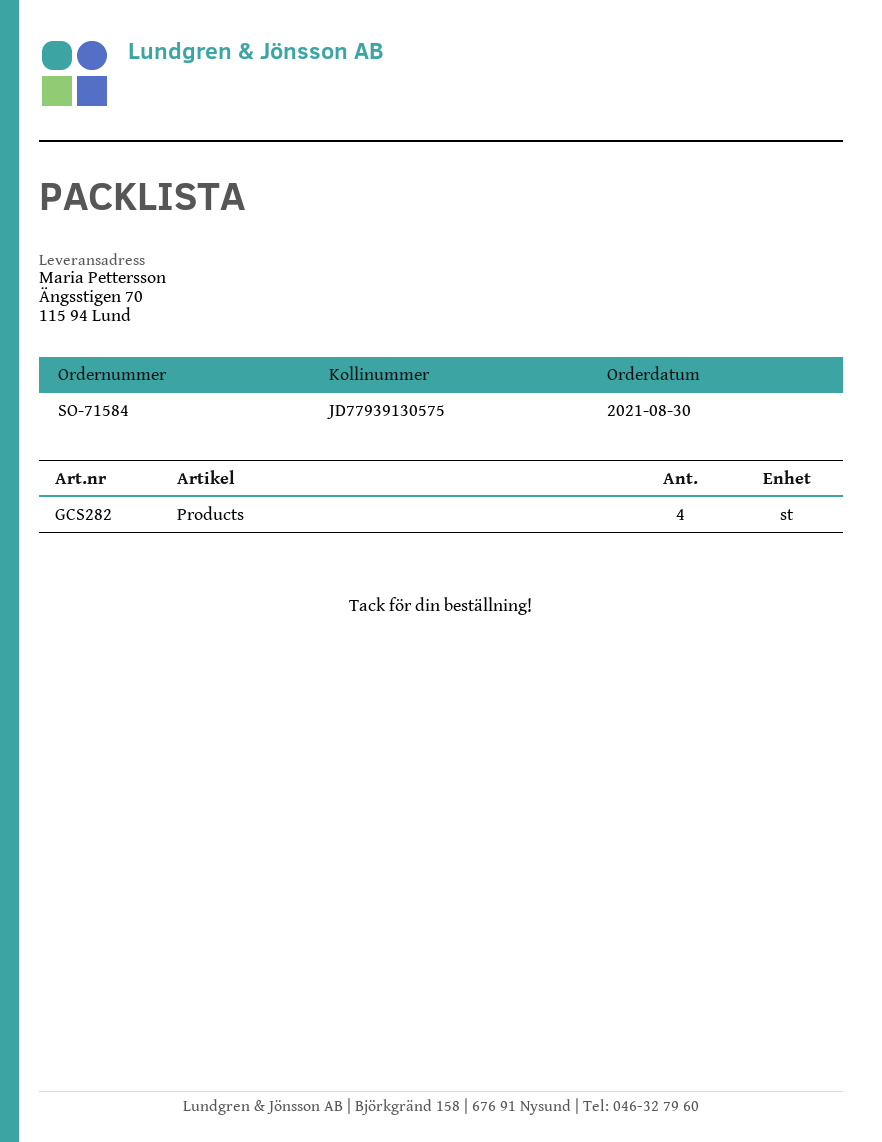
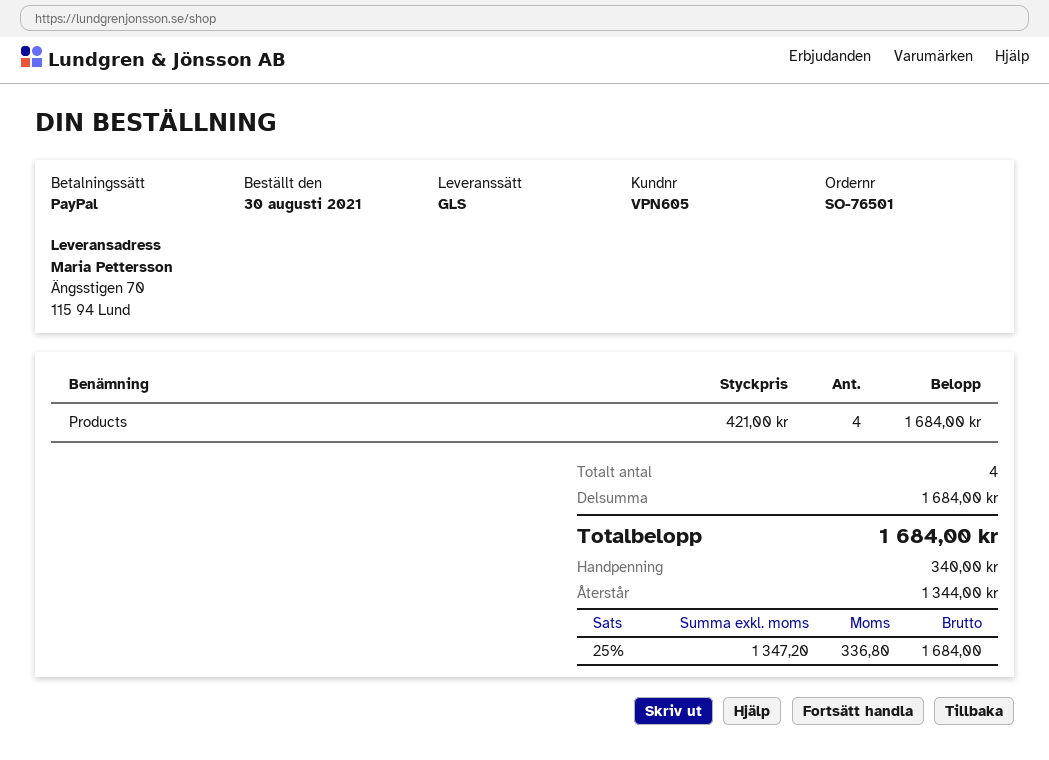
order number: SO-71584 -> SO-76501

